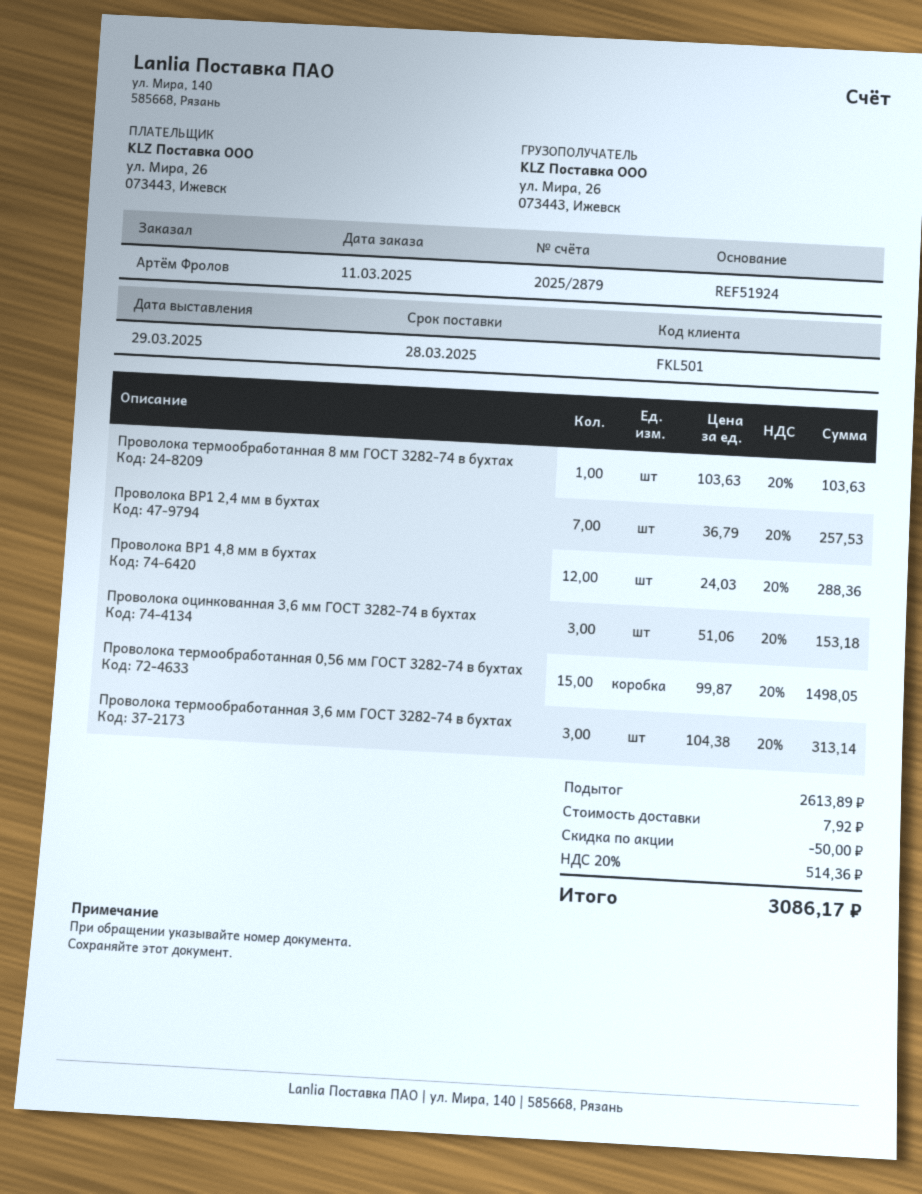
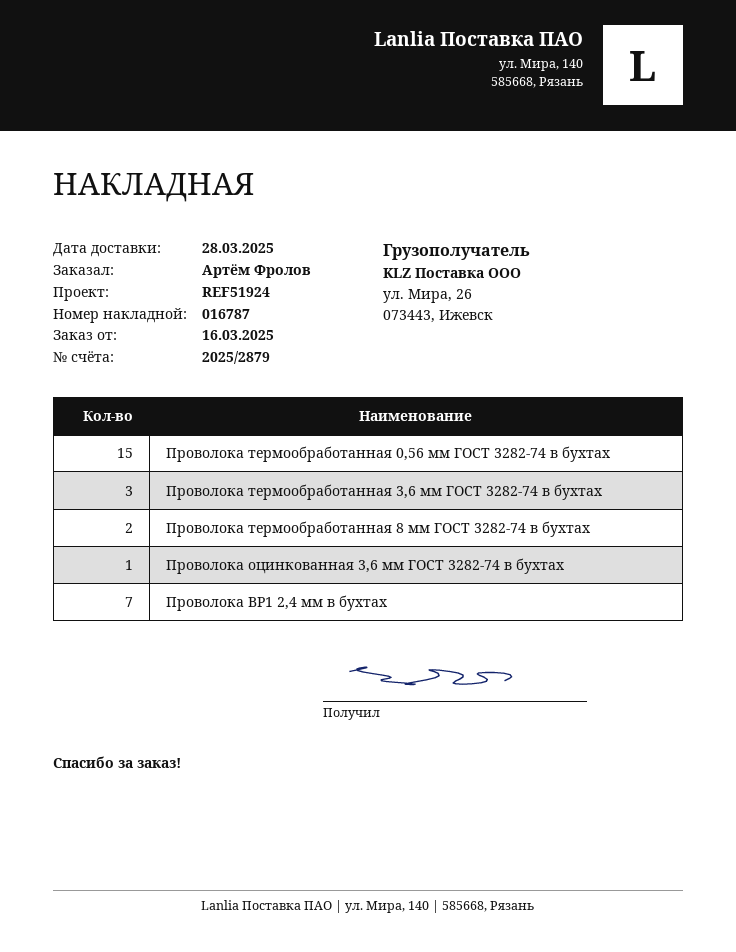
order date: 2025-03-11 -> 2025-03-16
Проволока термообработанная 8 мм ГОСТ 3282-74 в бухтах: 1 -> 2
Проволока ВР1 4,8 мм в бухтах: 12 -> none
Проволока оцинкованная 3,6 мм ГОСТ 3282-74 в бухтах: 3 -> 1

